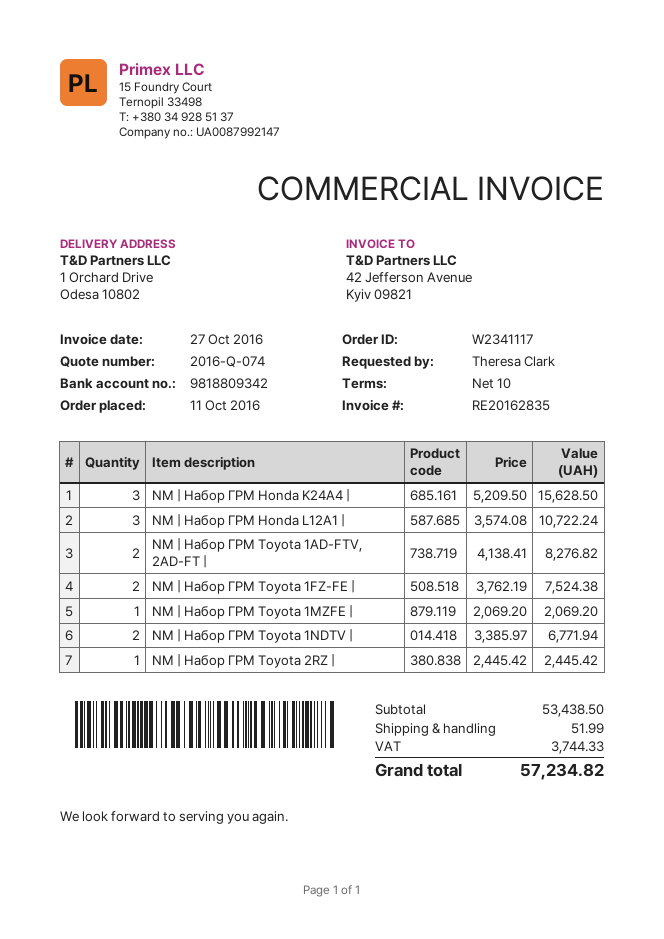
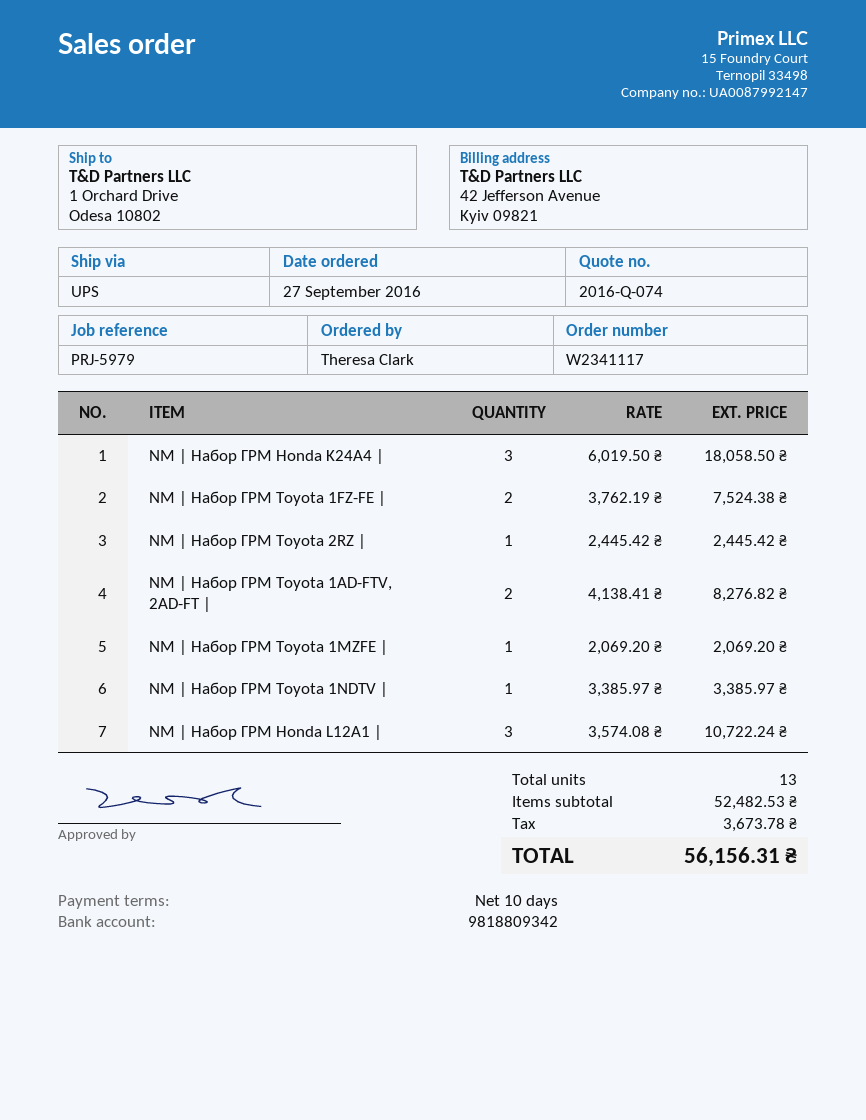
order date: 2016-10-11 -> 2016-09-27
NM | Набор ГРМ Honda K24A4 |: 3 x 5209.50 = 15628.50 -> 3 x 6019.50 = 18058.50
NM | Набор ГРМ Toyota 1NDTV |: 2 x 3385.97 = 6771.94 -> 1 x 3385.97 = 3385.97
subtotal: 53438.50 -> 52482.53
shipping: 51.99 -> none
tax: 3744.33 -> 3673.78
total: 57234.82 -> 56156.31

